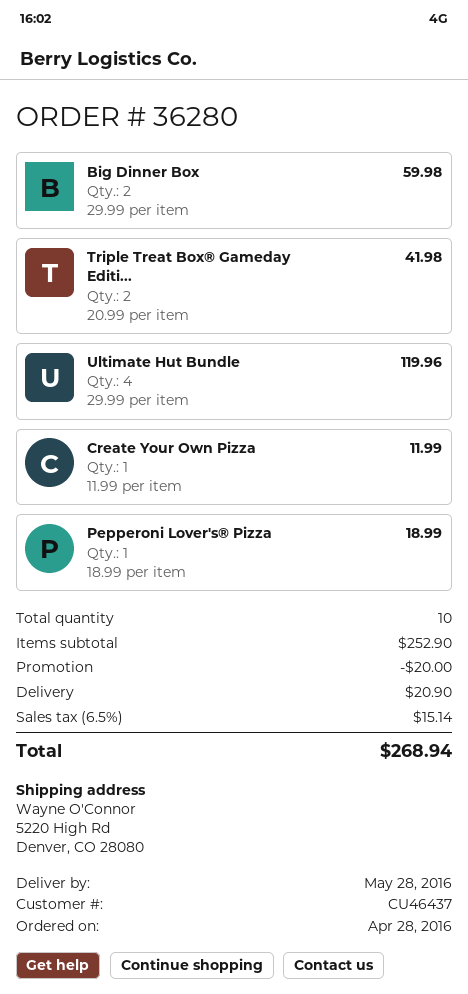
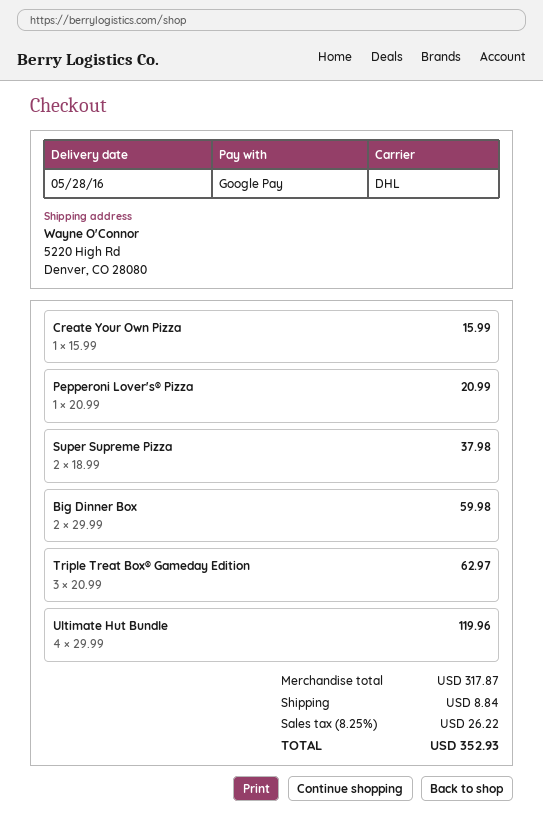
Triple Treat Box® Gameday Editi...: 2 x 20.99 = 41.98 -> 3 x 20.99 = 62.97
Create Your Own Pizza: 1 x 11.99 = 11.99 -> 1 x 15.99 = 15.99
Pepperoni Lover's® Pizza: 1 x 18.99 = 18.99 -> 1 x 20.99 = 20.99
Super Supreme Pizza: none -> 2 x 18.99 = 37.98
subtotal: 252.90 -> 317.87
discount: 20.00 -> none
shipping: 20.90 -> 8.84
tax: 6.5% = 15.14 -> 8.25% = 26.22
total: 268.94 -> 352.93

